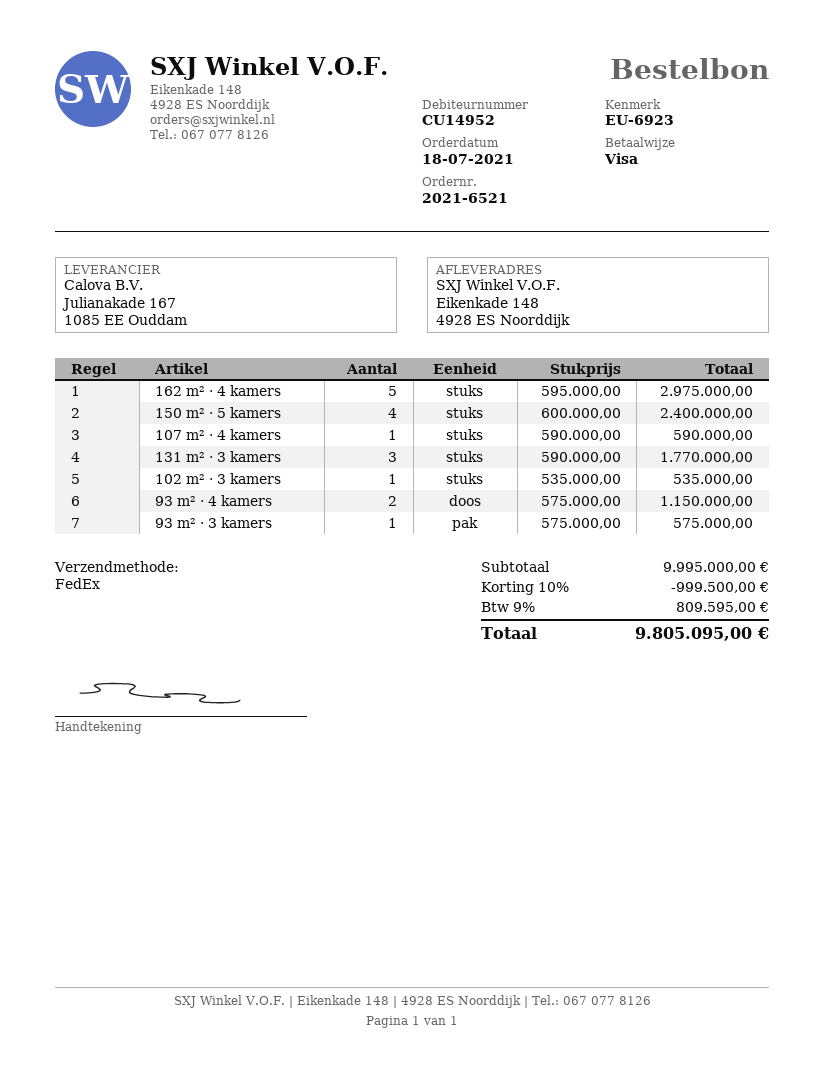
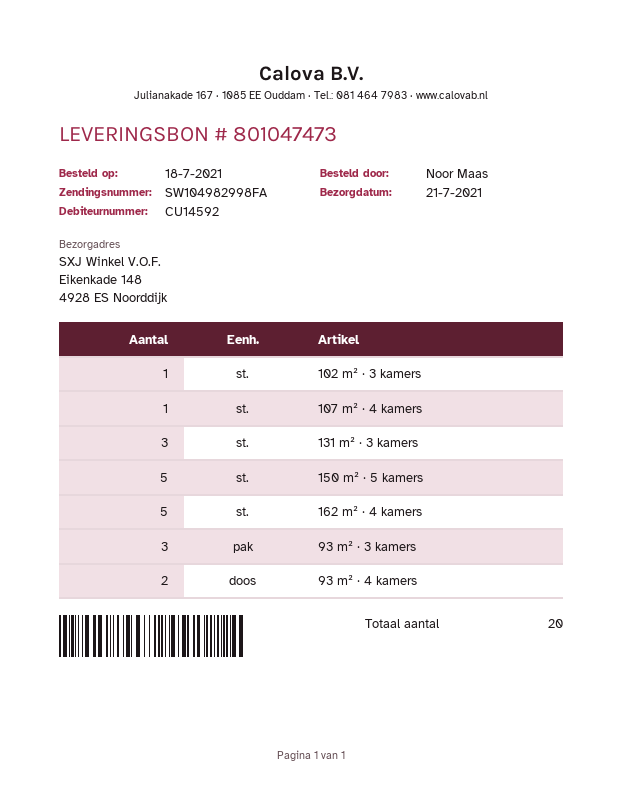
customer number: CU14952 -> CU14592
150 m² · 5 kamers: 4 -> 5
93 m² · 3 kamers: 1 -> 3

